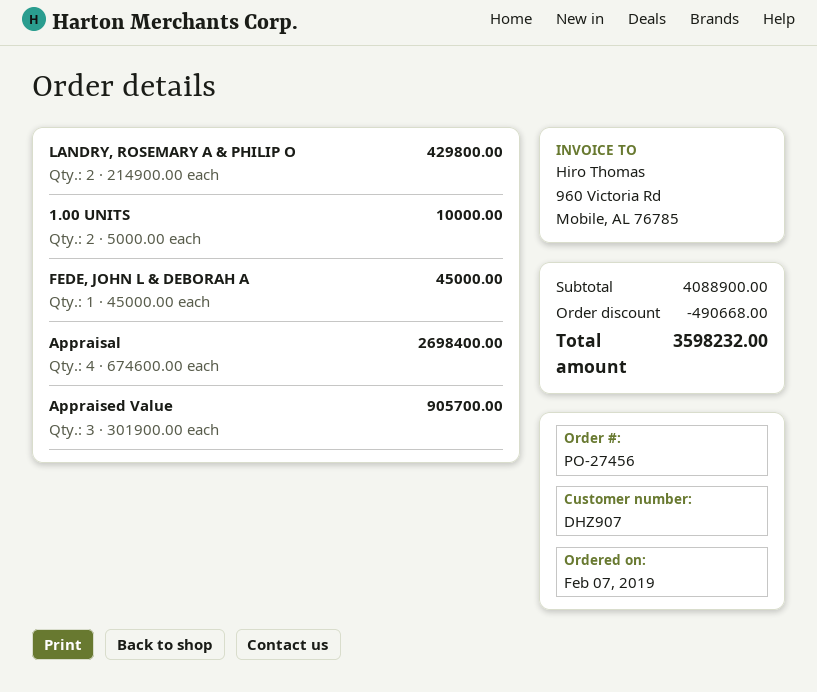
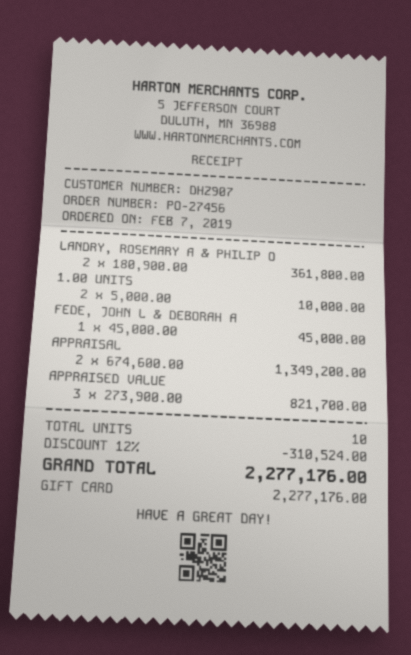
LANDRY, ROSEMARY A & PHILIP O: 2 x 214900.00 = 429800.00 -> 2 x 180900.00 = 361800.00
Appraisal: 4 x 674600.00 = 2698400.00 -> 2 x 674600.00 = 1349200.00
Appraised Value: 3 x 301900.00 = 905700.00 -> 3 x 273900.00 = 821700.00
discount: 490668.00 -> 310524.00
total: 3598232.00 -> 2277176.00

